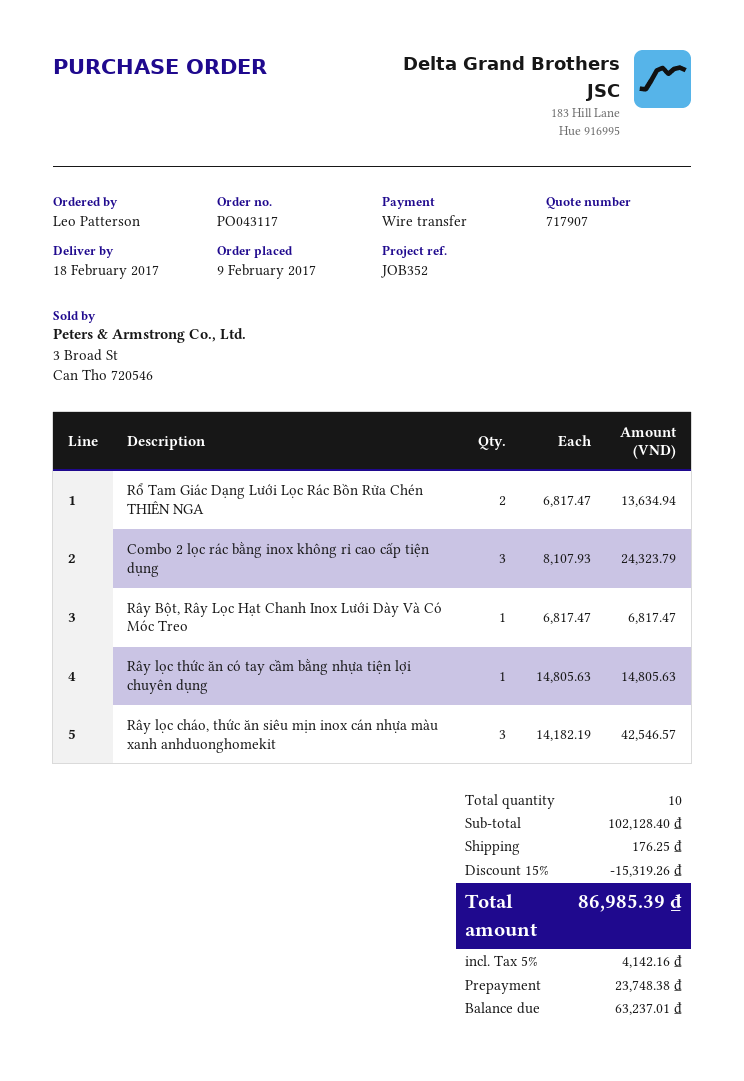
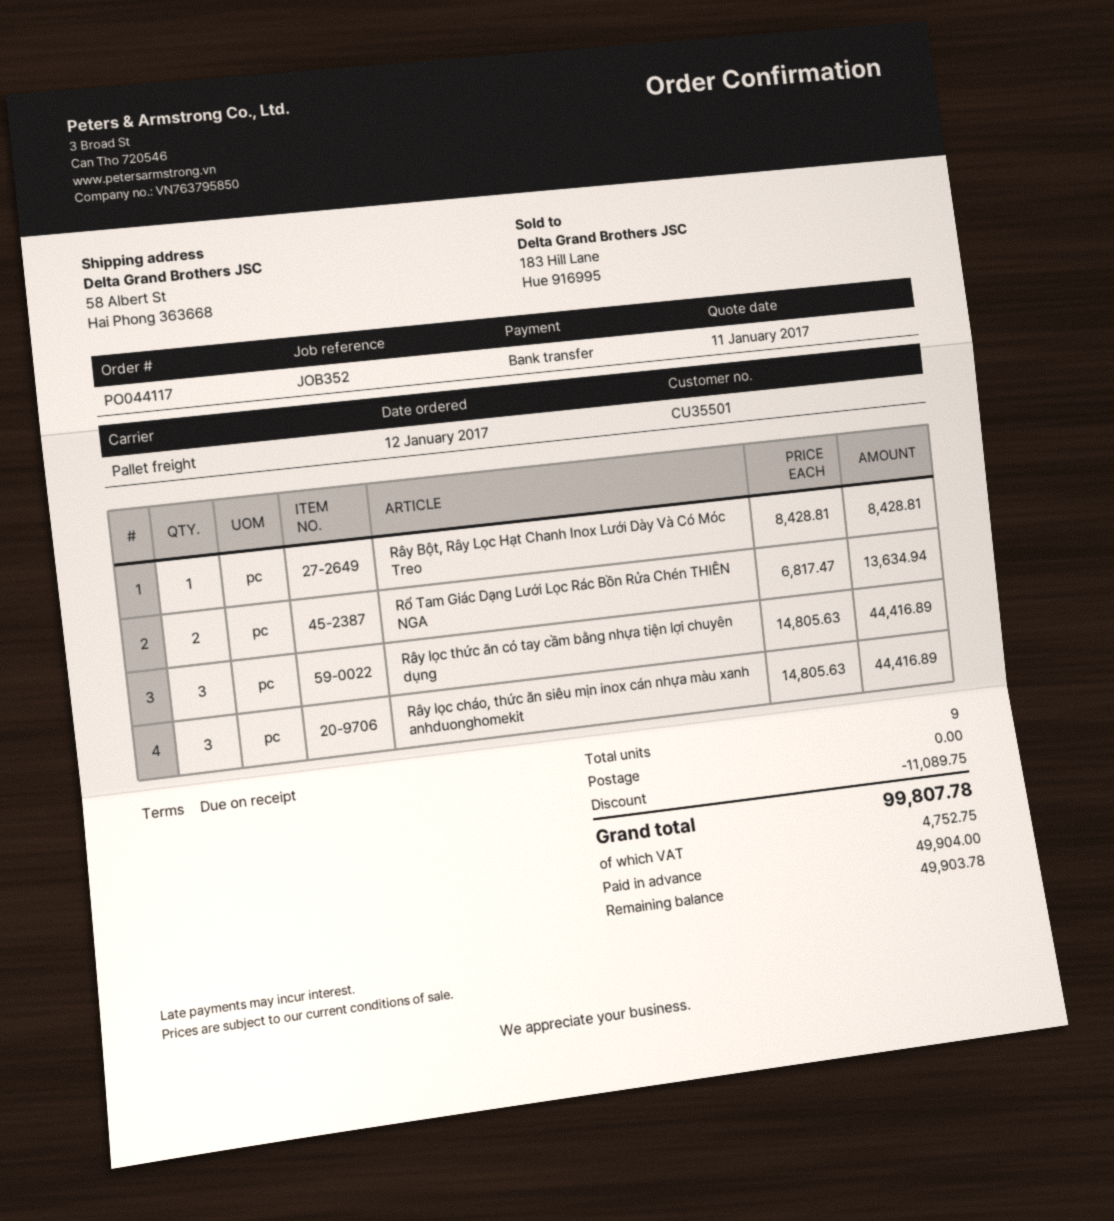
order number: PO043117 -> PO044117
order date: 2017-02-09 -> 2017-01-12
Combo 2 lọc rác bằng inox không rỉ cao cấp tiện dụng: 3 x 8107.93 = 24323.79 -> none
Rây Bột, Rây Lọc Hạt Chanh Inox Lưới Dày Và Có Móc Treo: 1 x 6817.47 = 6817.47 -> 1 x 8428.81 = 8428.81
Rây lọc thức ăn có tay cầm bằng nhựa tiện lợi chuyên dụng: 1 x 14805.63 = 14805.63 -> 3 x 14805.63 = 44416.89
Rây lọc cháo, thức ăn siêu mịn inox cán nhựa màu xanh anhduonghomekit: 3 x 14182.19 = 42546.57 -> 3 x 14805.63 = 44416.89
total quantity: 10 -> 9
discount: 15319.26 -> 11089.75
shipping: 176.25 -> 0.00
tax: 4142.16 -> 4752.75
total: 86985.39 -> 99807.78
deposit: 23748.38 -> 49904.00
balance: 63237.01 -> 49903.78

